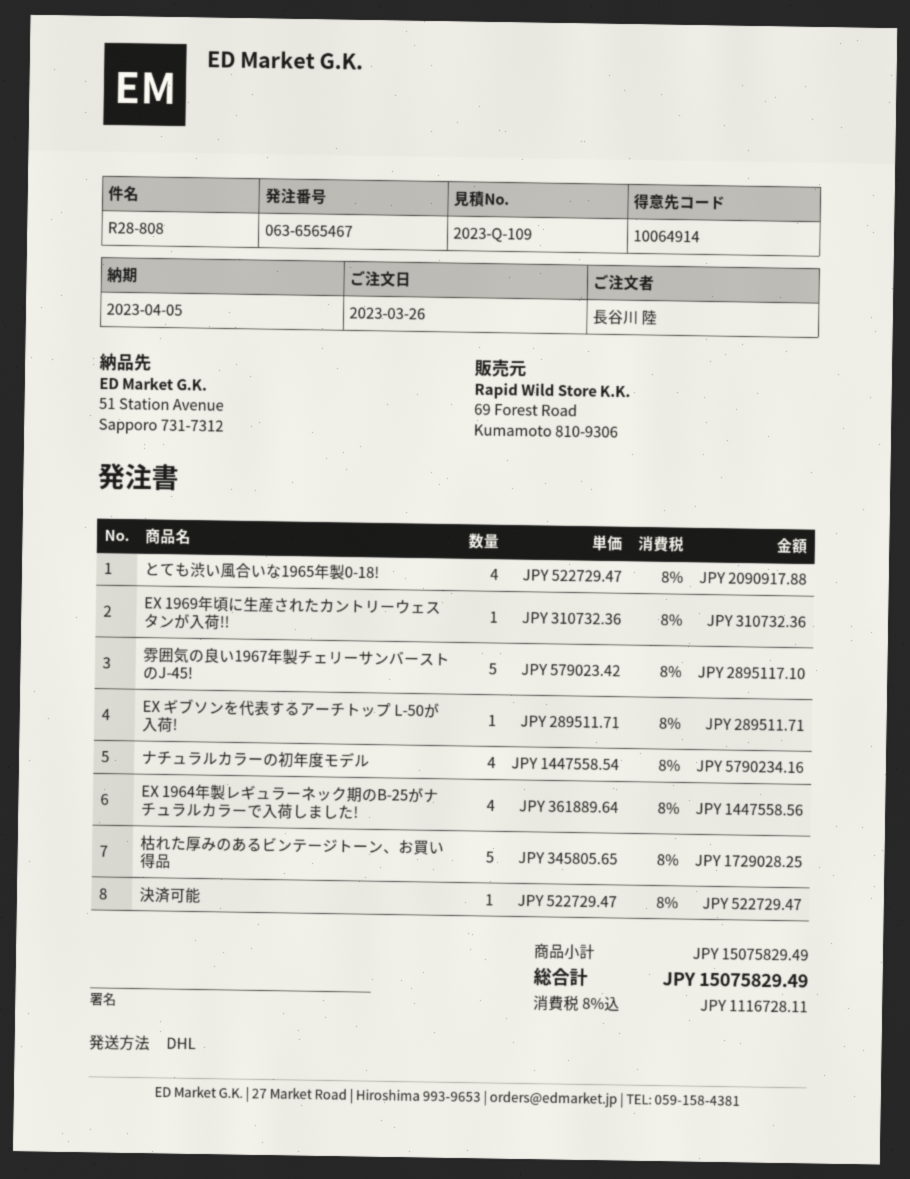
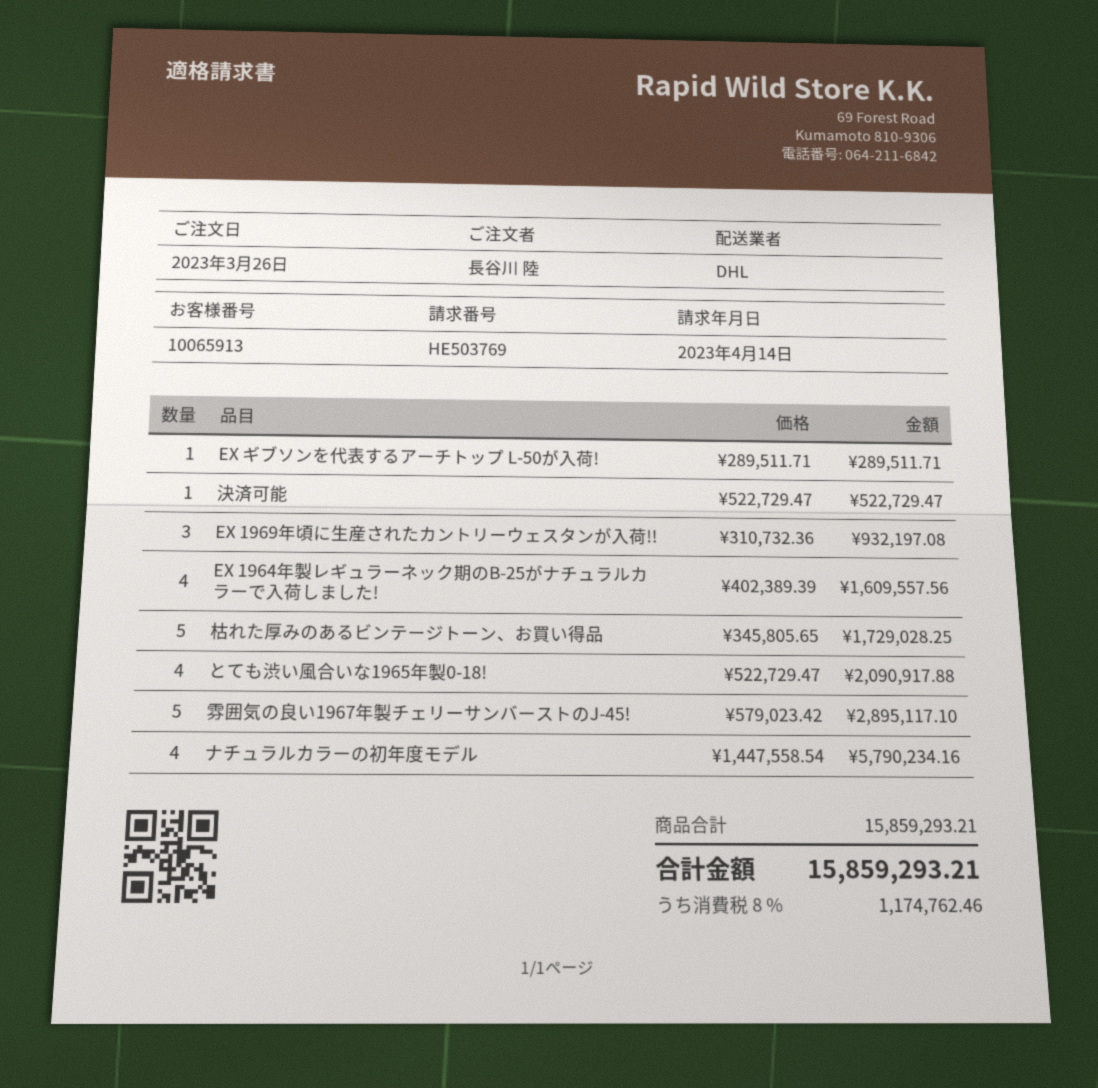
customer number: 10064914 -> 10065913
EX 1969年頃に生産されたカントリーウェスタンが入荷!!: 1 x 310732.36 = 310732.36 -> 3 x 310732.36 = 932197.08
EX 1964年製レギュラーネック期のB-25がナチュラルカラーで入荷しました!: 4 x 361889.64 = 1447558.56 -> 4 x 402389.39 = 1609557.56
subtotal: 15075829.49 -> 15859293.21
tax: 8% = 1116728.11 -> 8% = 1174762.46
total: 15075829.49 -> 15859293.21

